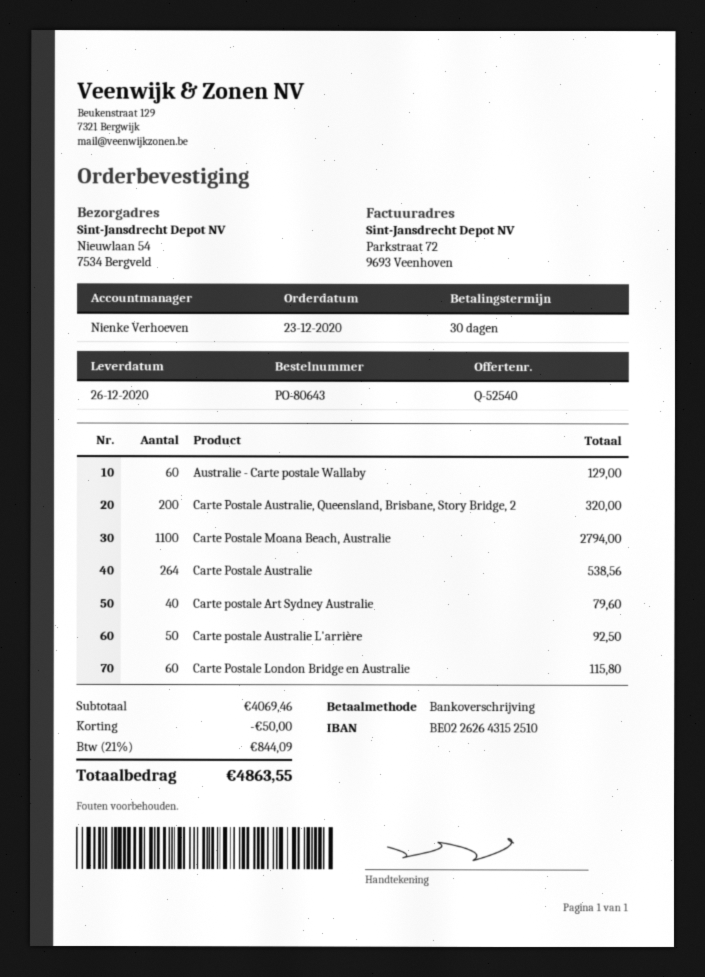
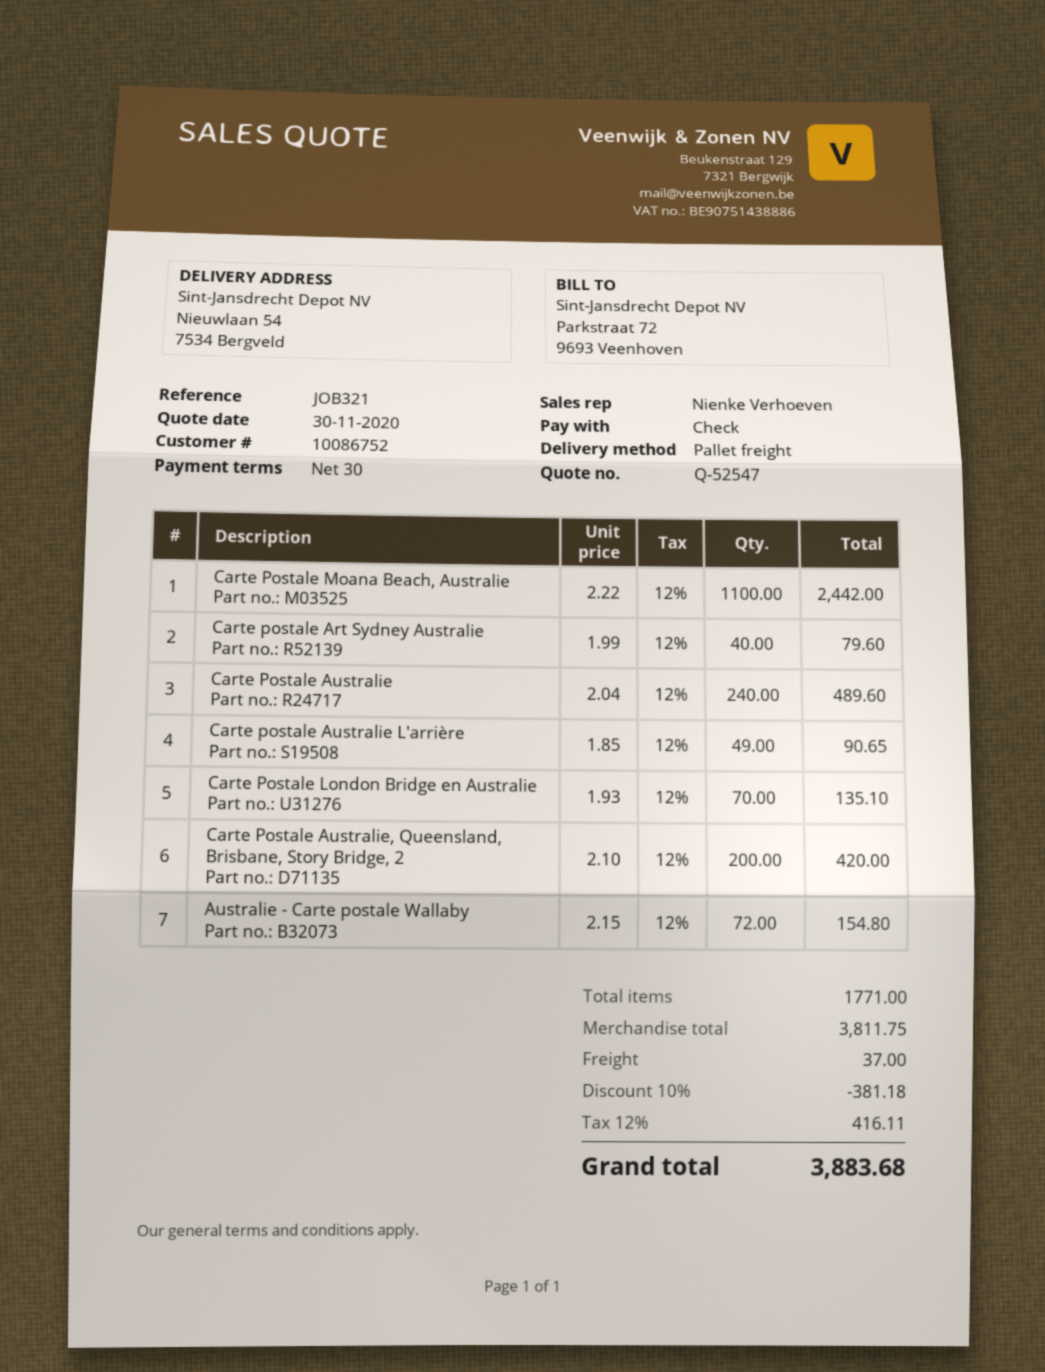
quote number: Q-52540 -> Q-52547
payment method: bank transfer -> cheque
Australie - Carte postale Wallaby: 60 for 129.00 -> 72 for 154.80
Carte Postale Australie, Queensland, Brisbane, Story Bridge, 2: 200 for 320.00 -> 200 for 420.00
Carte Postale Moana Beach, Australie: 1100 for 2794.00 -> 1100 for 2442.00
Carte Postale Australie: 264 for 538.56 -> 240 for 489.60
Carte postale Australie L'arrière: 50 for 92.50 -> 49 for 90.65
Carte Postale London Bridge en Australie: 60 for 115.80 -> 70 for 135.10
subtotal: 4069.46 -> 3811.75
discount: 50.00 -> 381.18
shipping: none -> 37.00
tax: 21% = 844.09 -> 12% = 416.11
total: 4863.55 -> 3883.68

